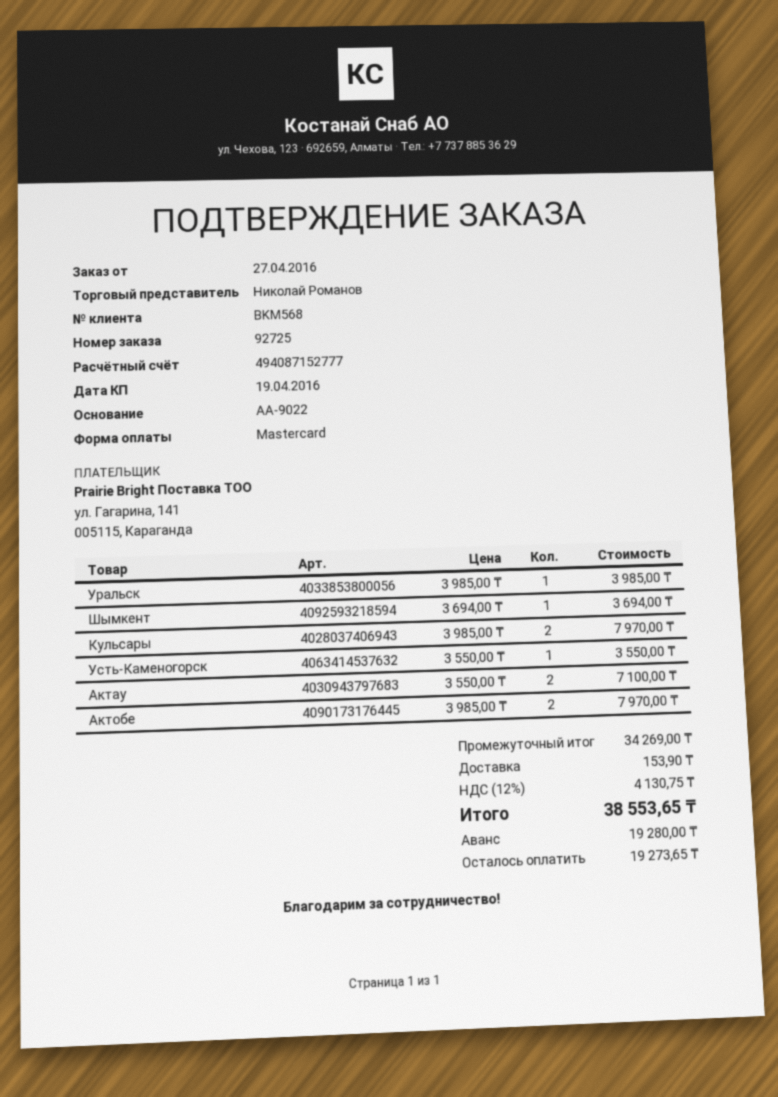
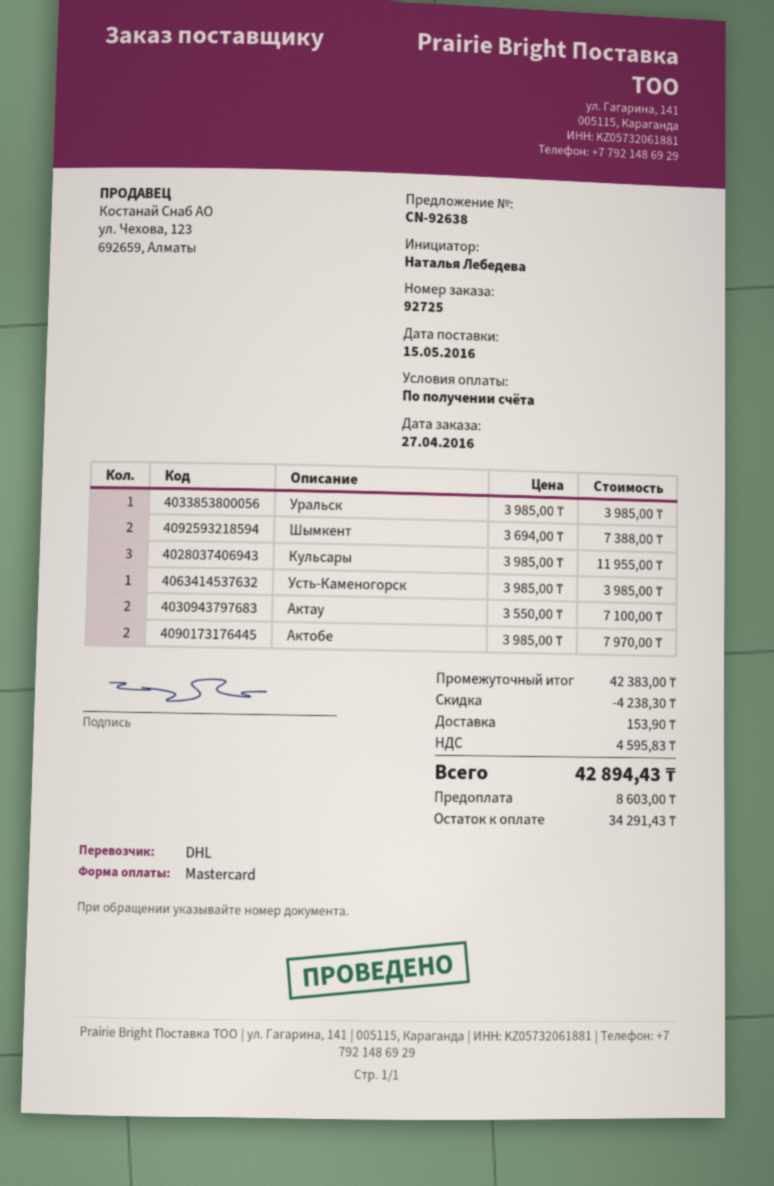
Шымкент: 1 x 3694.00 = 3694.00 -> 2 x 3694.00 = 7388.00
Кульсары: 2 x 3985.00 = 7970.00 -> 3 x 3985.00 = 11955.00
Усть-Каменогорск: 1 x 3550.00 = 3550.00 -> 1 x 3985.00 = 3985.00
subtotal: 34269.00 -> 42383.00
discount: none -> 4238.30
tax: 4130.75 -> 4595.83
total: 38553.65 -> 42894.43
deposit: 19280.00 -> 8603.00
balance: 19273.65 -> 34291.43

